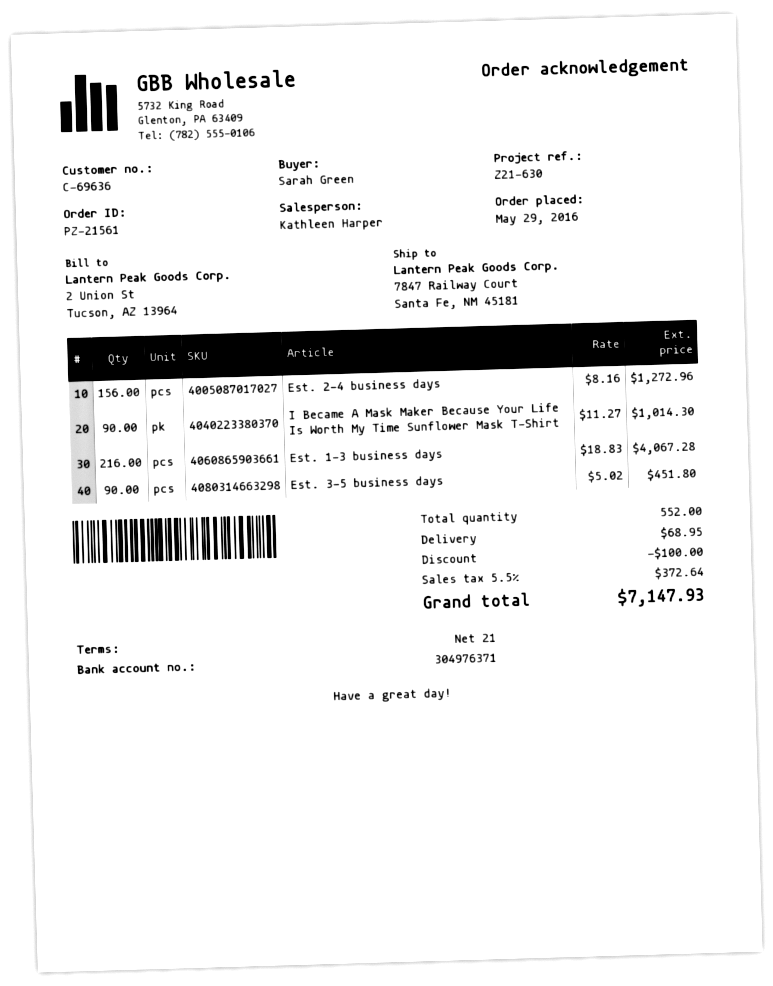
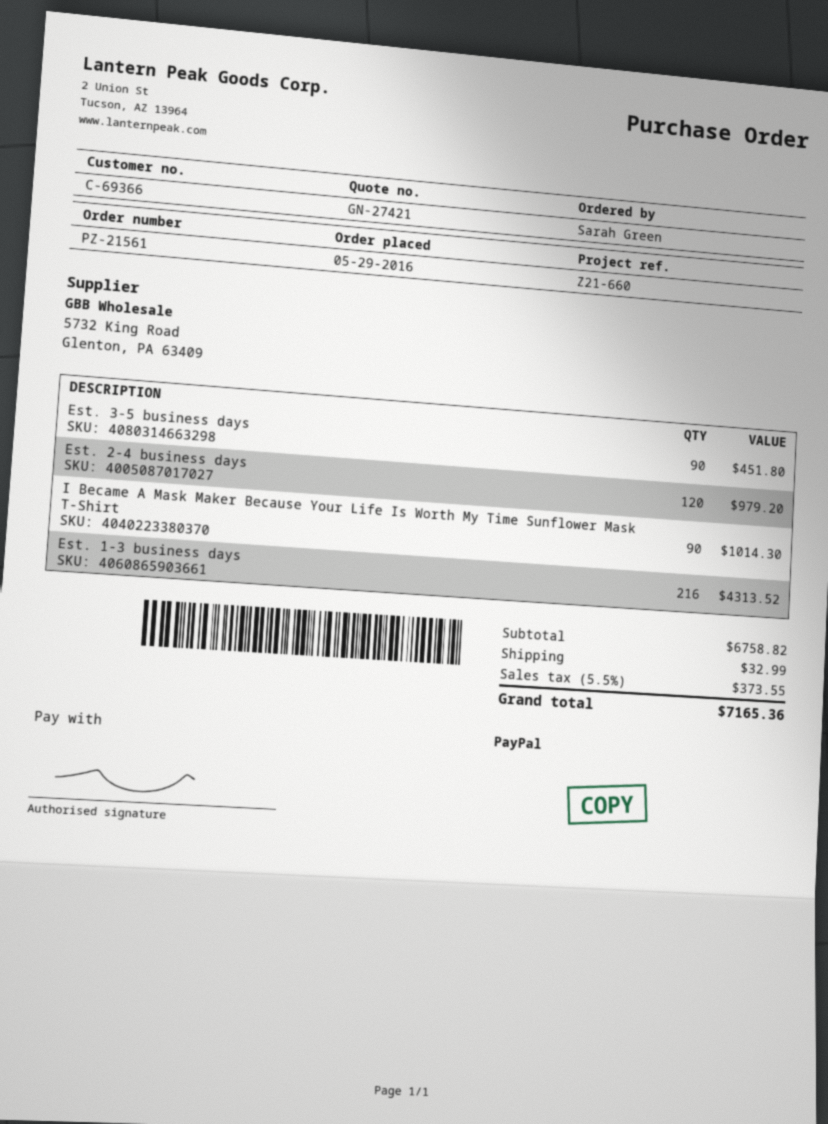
customer number: C-69636 -> C-69366
reference: Z21-630 -> Z21-660
Est. 2-4 business days: 156 for 1272.96 -> 120 for 979.20
Est. 1-3 business days: 216 for 4067.28 -> 216 for 4313.52
discount: 100.00 -> none
shipping: 68.95 -> 32.99
tax: 5.5% = 372.64 -> 5.5% = 373.55
total: 7147.93 -> 7165.36

